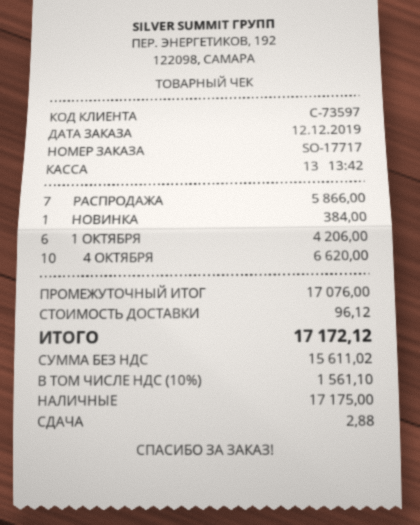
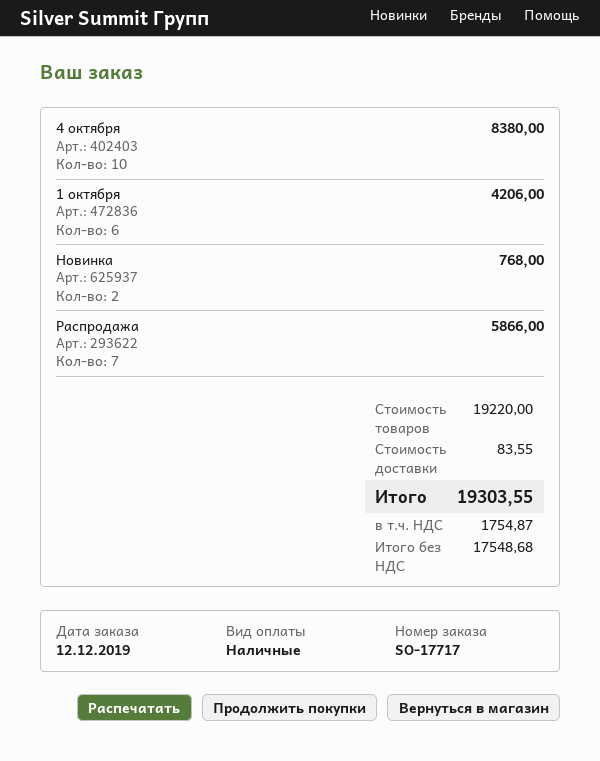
НОВИНКА: 1 for 384.00 -> 2 for 768.00
4 ОКТЯБРЯ: 10 for 6620.00 -> 10 for 8380.00
subtotal: 17076.00 -> 19220.00
shipping: 96.12 -> 83.55
net: 15611.02 -> 17548.68
tax: 1561.10 -> 1754.87
total: 17172.12 -> 19303.55

